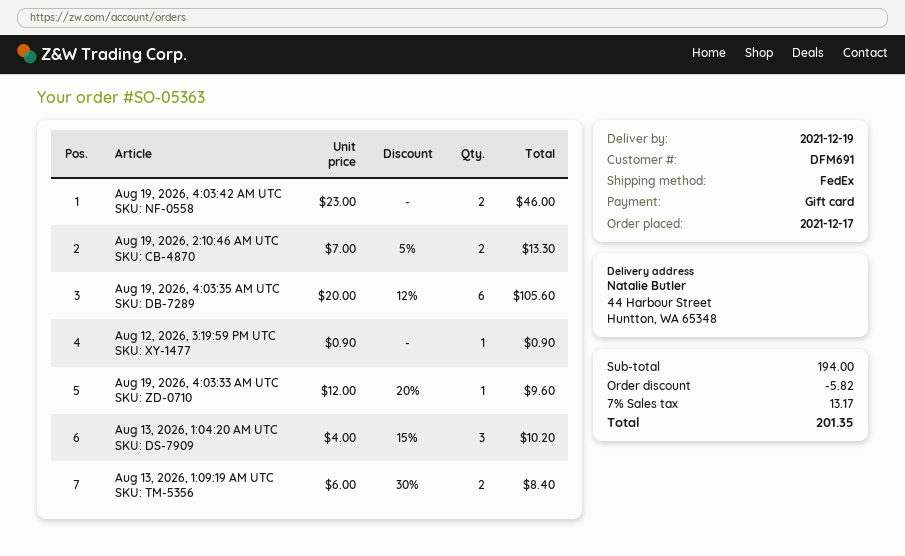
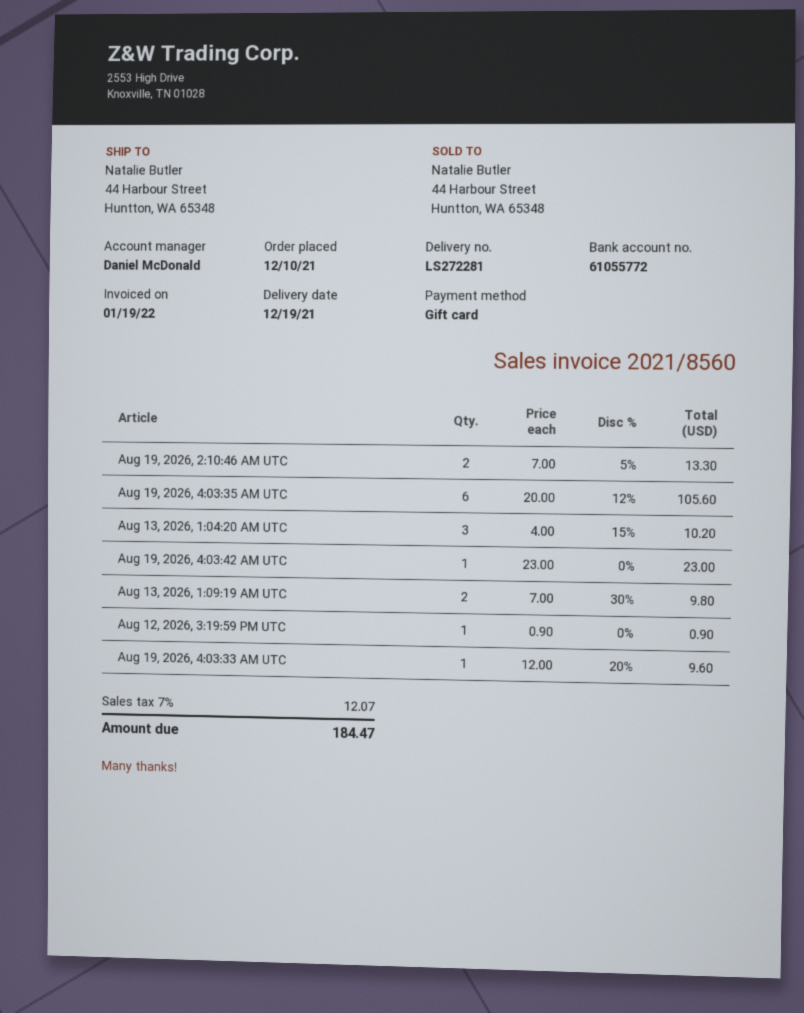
order date: 2021-12-17 -> 2021-12-10
Aug 19, 2026, 4:03:42 AM UTC: 2 x 23.00 = 46.00 -> 1 x 23.00 = 23.00
Aug 13, 2026, 1:09:19 AM UTC: 2 x 6.00 - 30% = 8.40 -> 2 x 7.00 - 30% = 9.80
discount: 5.82 -> none
tax: 7% = 13.17 -> 7% = 12.07
total: 201.35 -> 184.47

